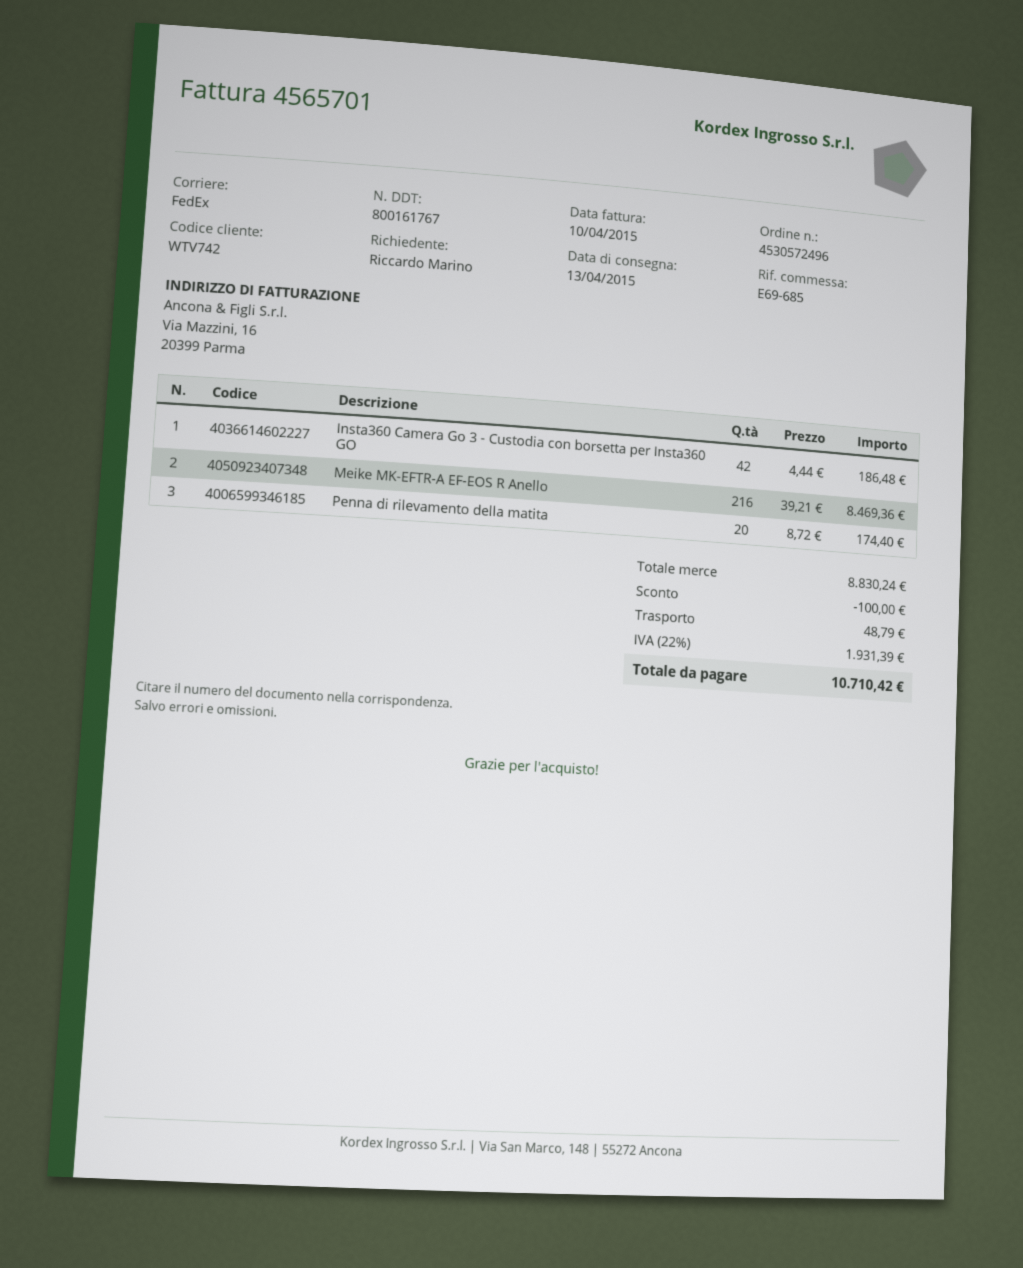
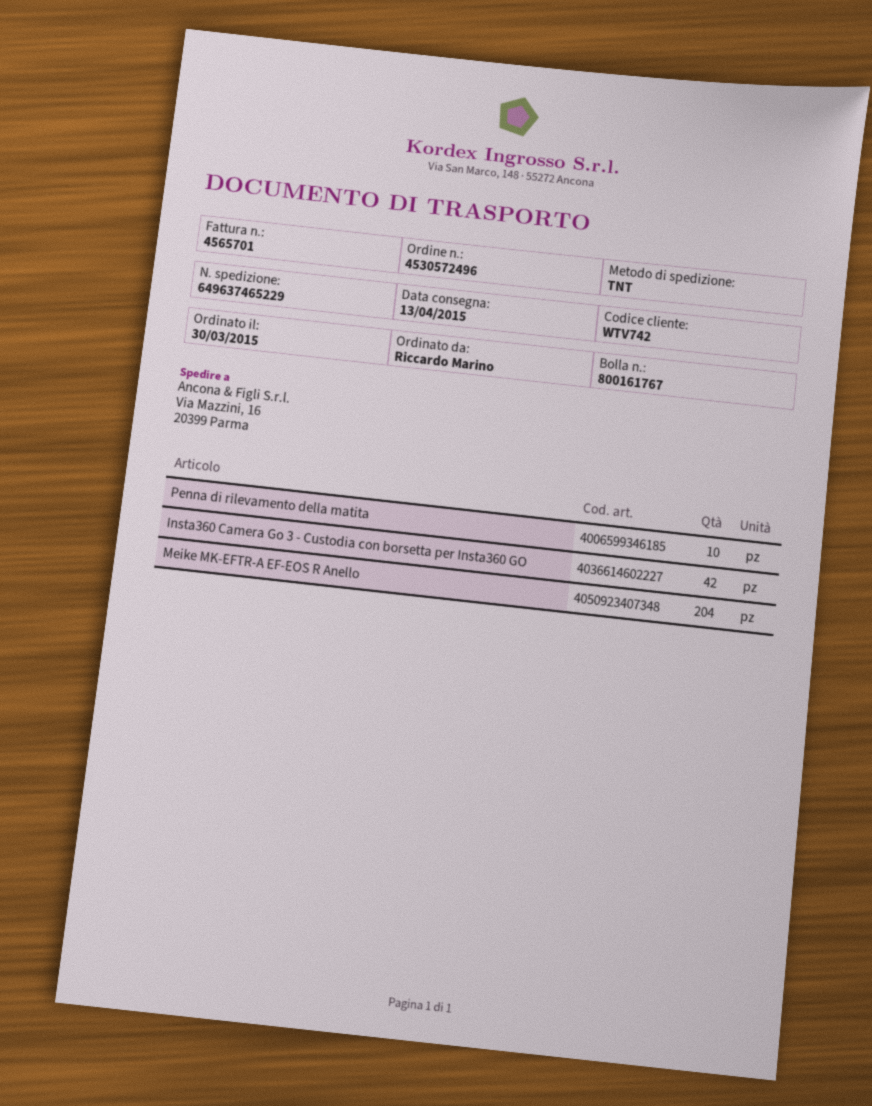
shipping method: FedEx -> TNT
Meike MK-EFTR-A EF-EOS R Anello: 216 -> 204
Penna di rilevamento della matita: 20 -> 10

